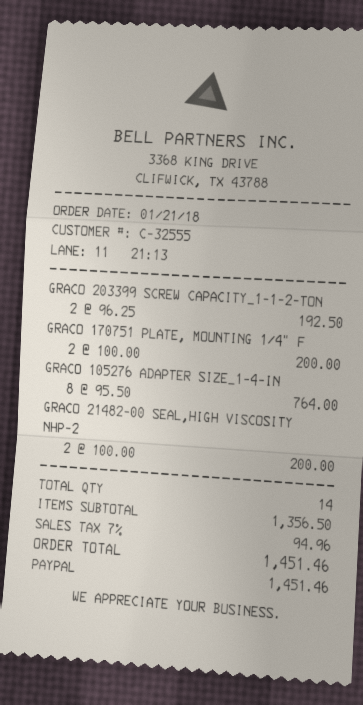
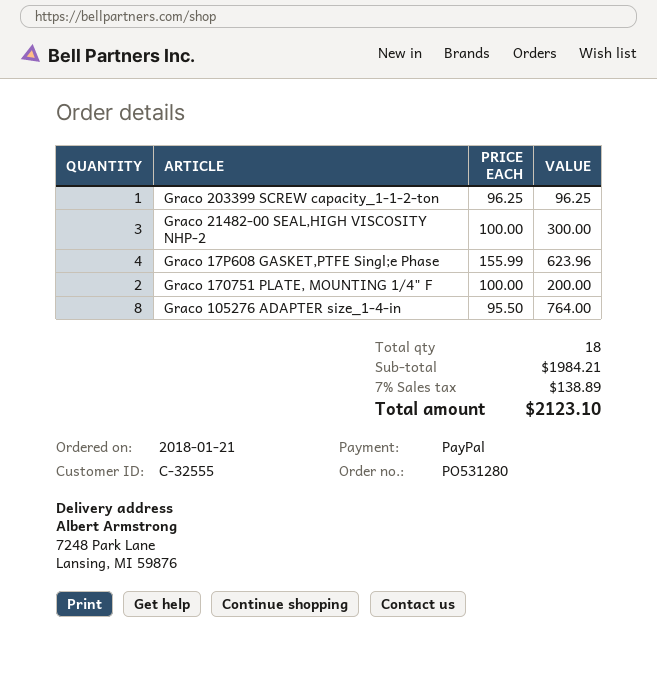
GRACO 203399 SCREW CAPACITY_1-1-2-TON: 2 x 96.25 = 192.50 -> 1 x 96.25 = 96.25
GRACO 21482-00 SEAL,HIGH VISCOSITY NHP-2: 2 x 100.00 = 200.00 -> 3 x 100.00 = 300.00
Graco 17P608 GASKET,PTFE Singl;e Phase: none -> 4 x 155.99 = 623.96
total quantity: 14 -> 18
subtotal: 1356.50 -> 1984.21
tax: 7% = 94.96 -> 7% = 138.89
total: 1451.46 -> 2123.10

